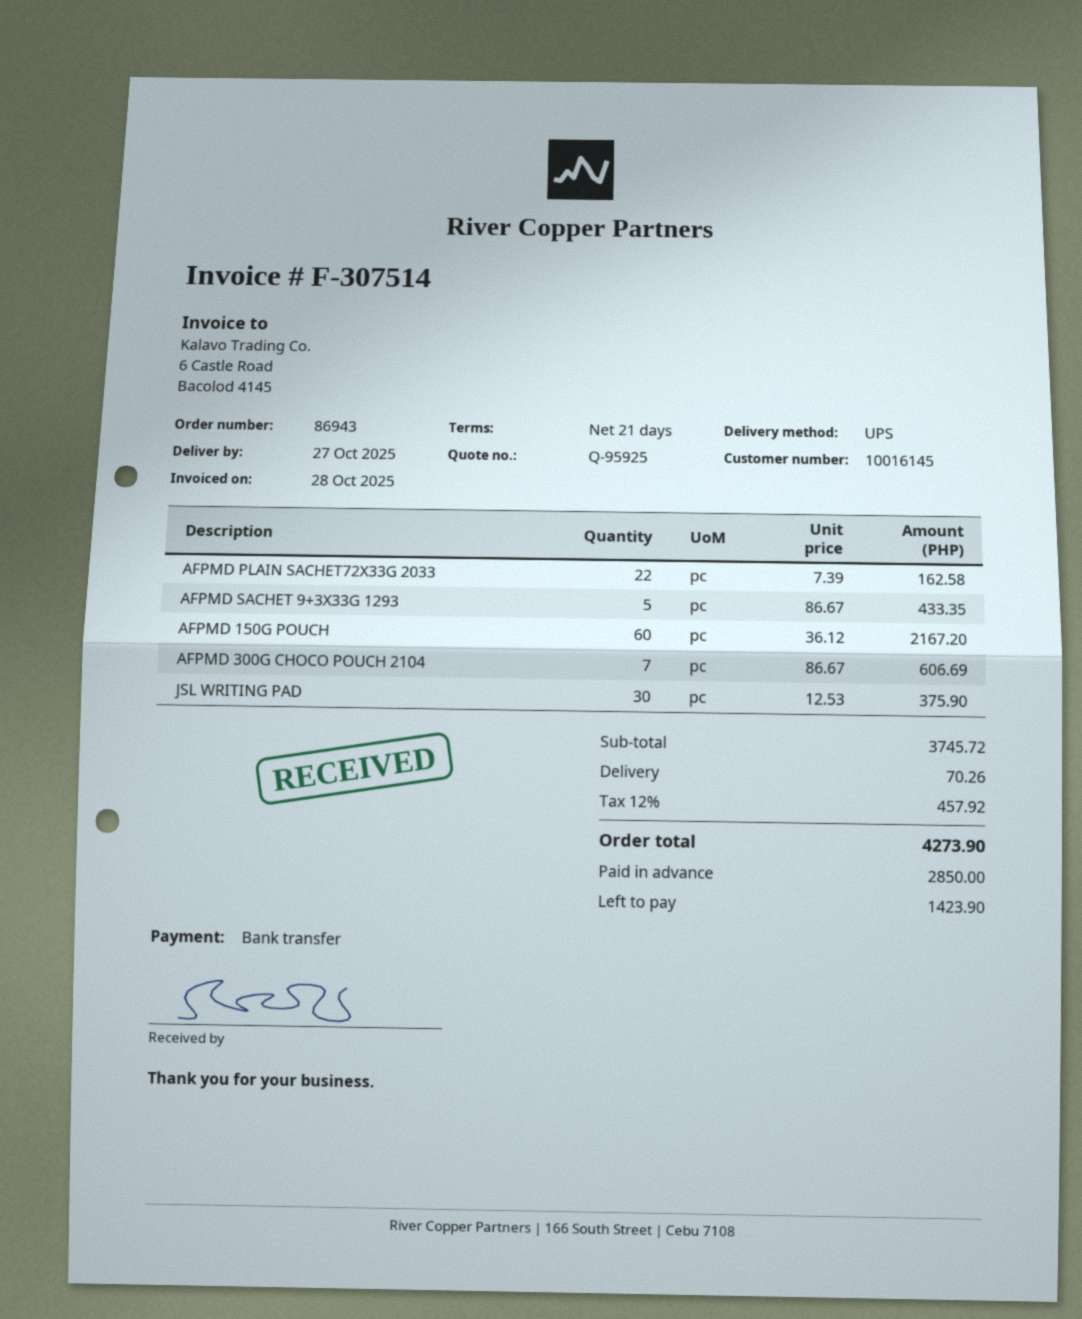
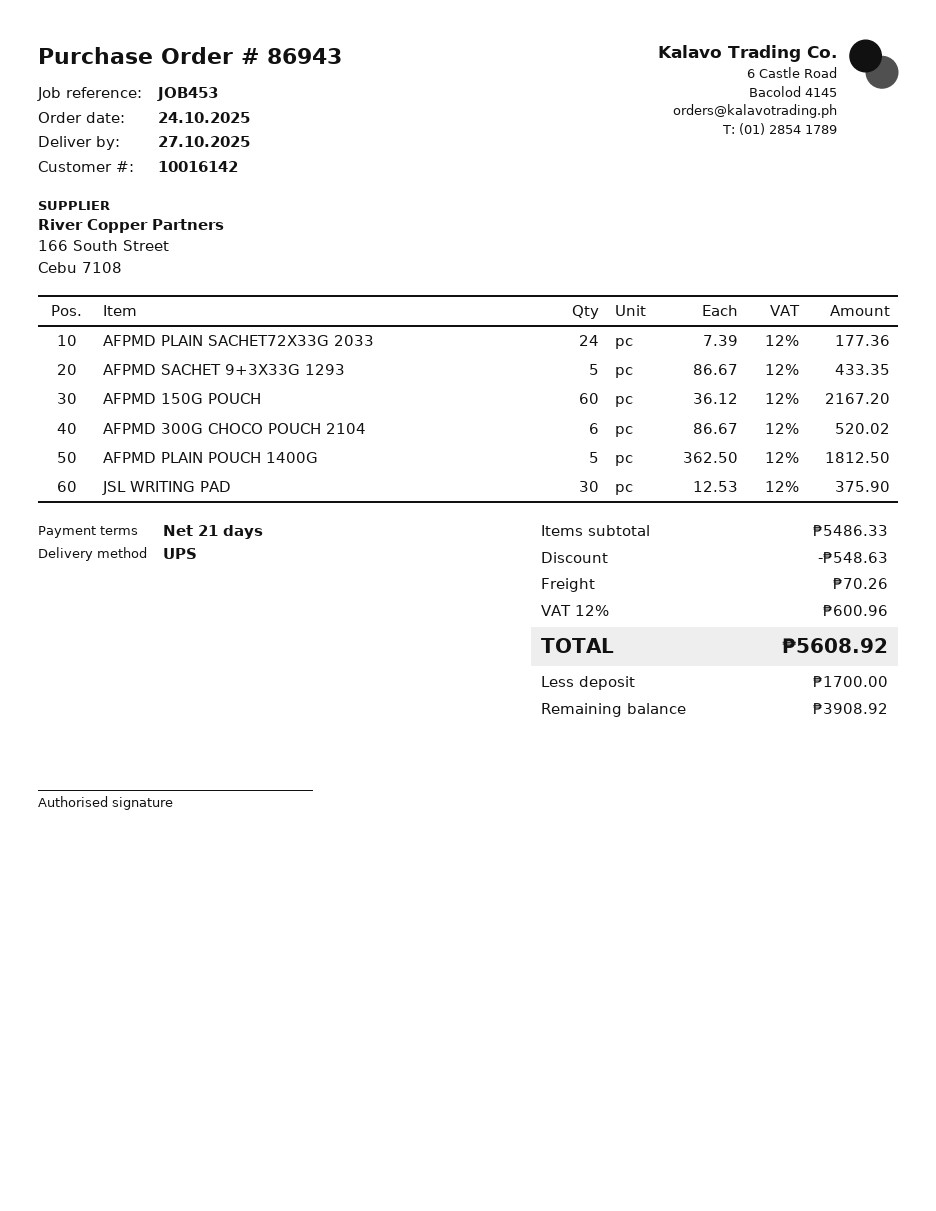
customer number: 10016145 -> 10016142
AFPMD PLAIN SACHET72X33G 2033: 22 x 7.39 = 162.58 -> 24 x 7.39 = 177.36
AFPMD 300G CHOCO POUCH 2104: 7 x 86.67 = 606.69 -> 6 x 86.67 = 520.02
AFPMD PLAIN POUCH 1400G: none -> 5 x 362.50 = 1812.50
subtotal: 3745.72 -> 5486.33
discount: none -> 548.63
tax: 12% = 457.92 -> 12% = 600.96
total: 4273.90 -> 5608.92
deposit: 2850.00 -> 1700.00
balance: 1423.90 -> 3908.92

